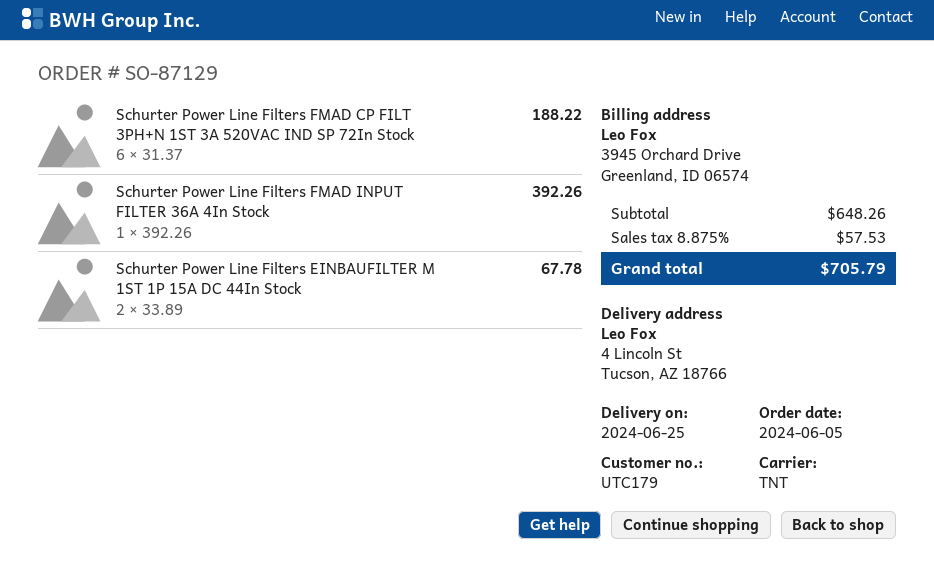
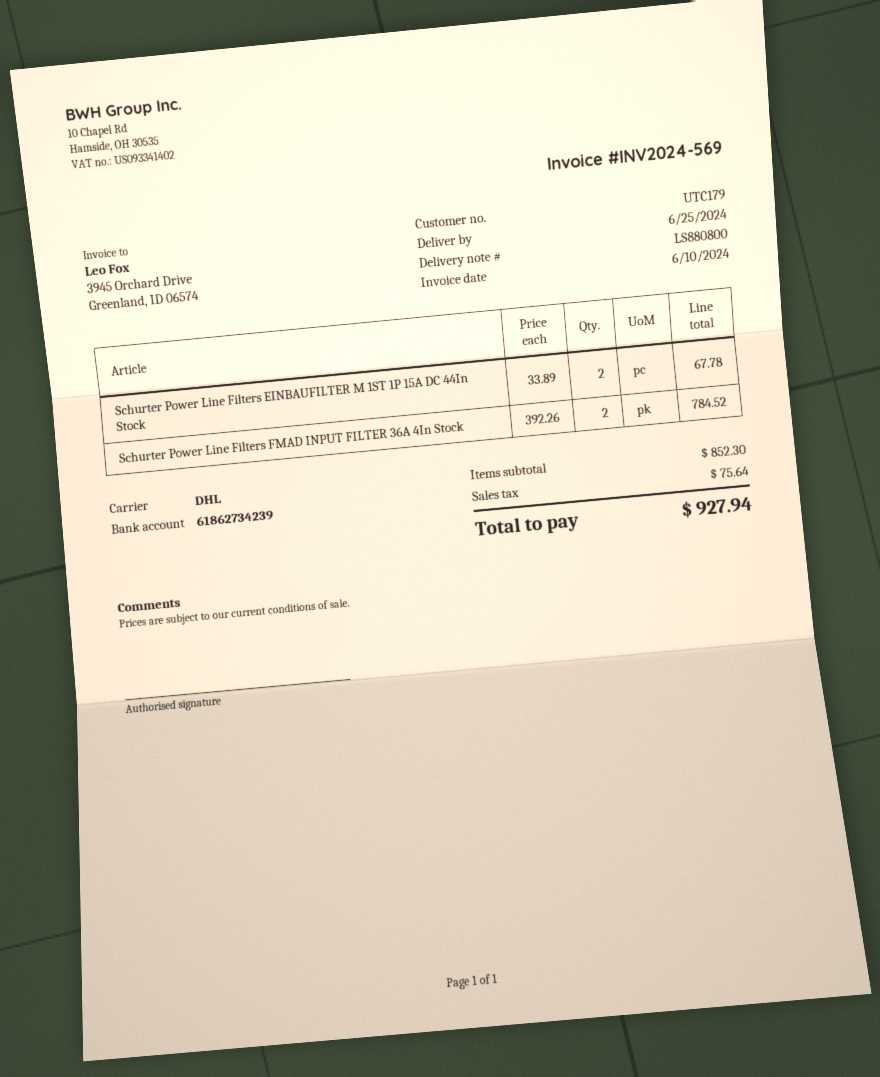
shipping method: TNT -> DHL
Schurter Power Line Filters FMAD CP FILT 3PH+N 1ST 3A 520VAC IND SP 72In Stock: 6 x 31.37 = 188.22 -> none
Schurter Power Line Filters FMAD INPUT FILTER 36A 4In Stock: 1 x 392.26 = 392.26 -> 2 x 392.26 = 784.52
subtotal: 648.26 -> 852.30
tax: 57.53 -> 75.64
total: 705.79 -> 927.94

